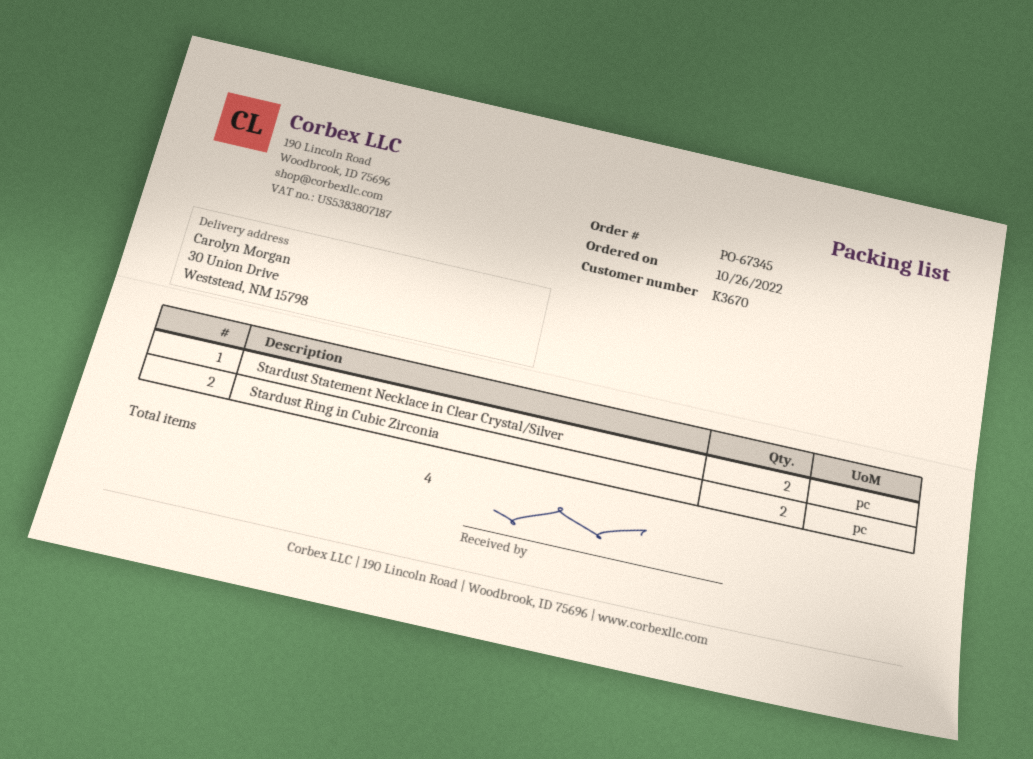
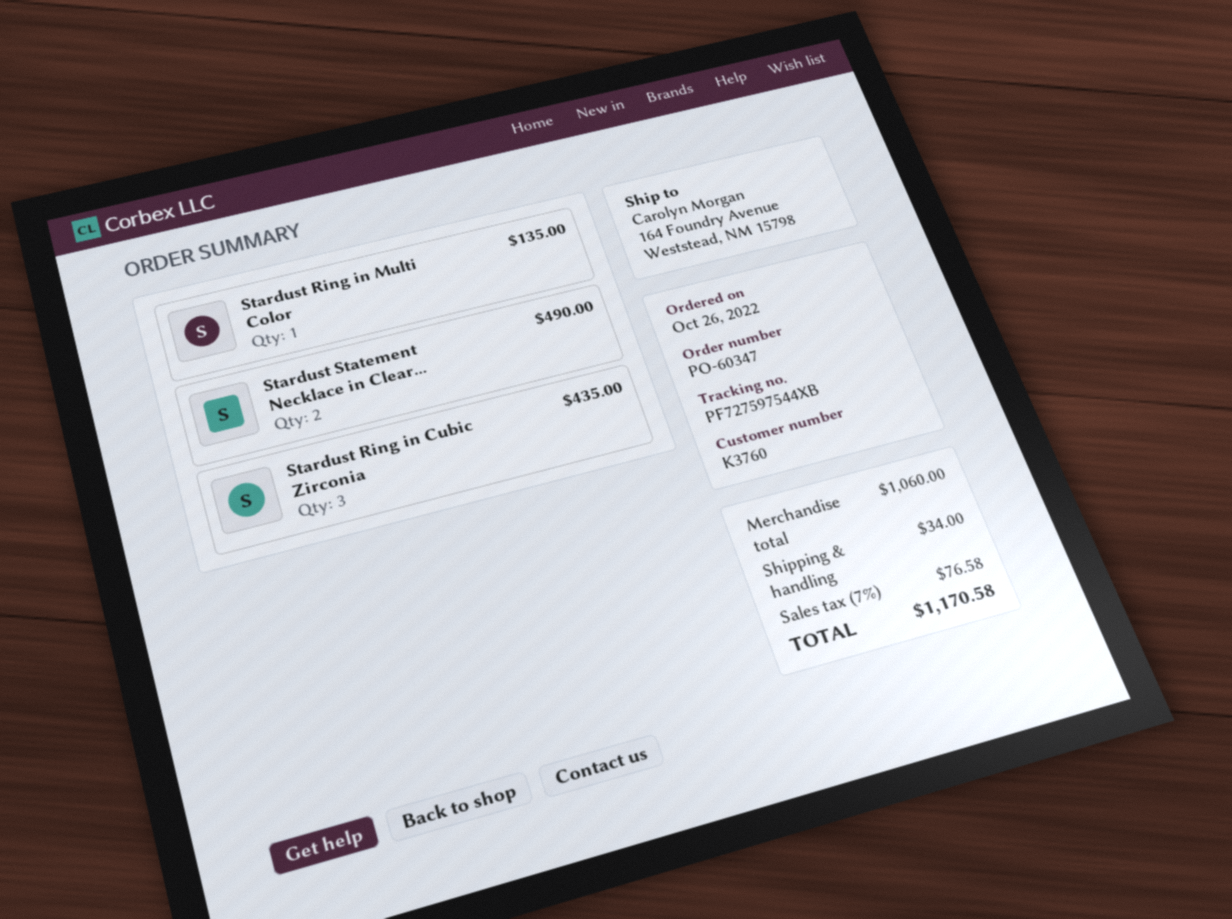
order number: PO-67345 -> PO-60347
customer number: K3670 -> K3760
ship to: 30 Union Drive, Weststead, NM 15798 -> 164 Foundry Avenue, Weststead, NM 15798
Stardust Ring in Cubic Zirconia: 2 -> 3
Stardust Ring in Multi Color: none -> 1

